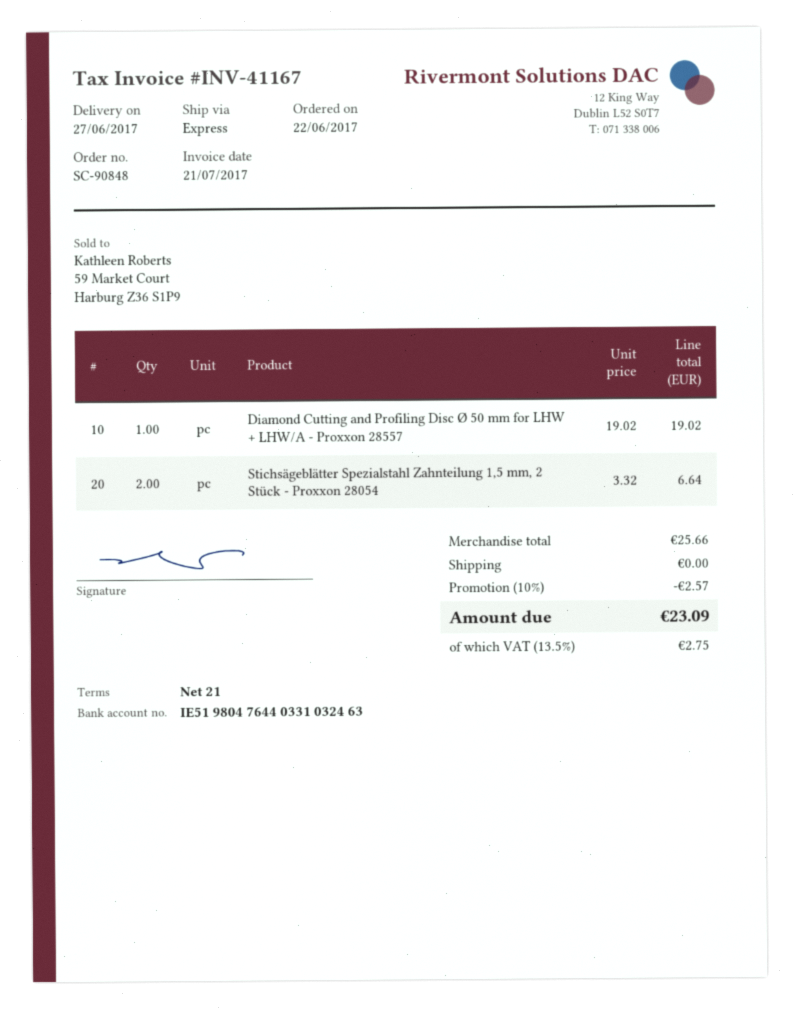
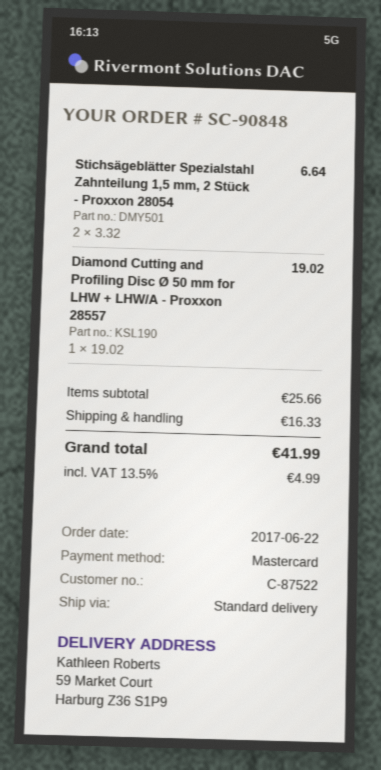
shipping method: express -> standard
discount: 10% = 2.57 -> none
shipping: 0.00 -> 16.33
tax: 13.5% = 2.75 -> 13.5% = 4.99
total: 23.09 -> 41.99

